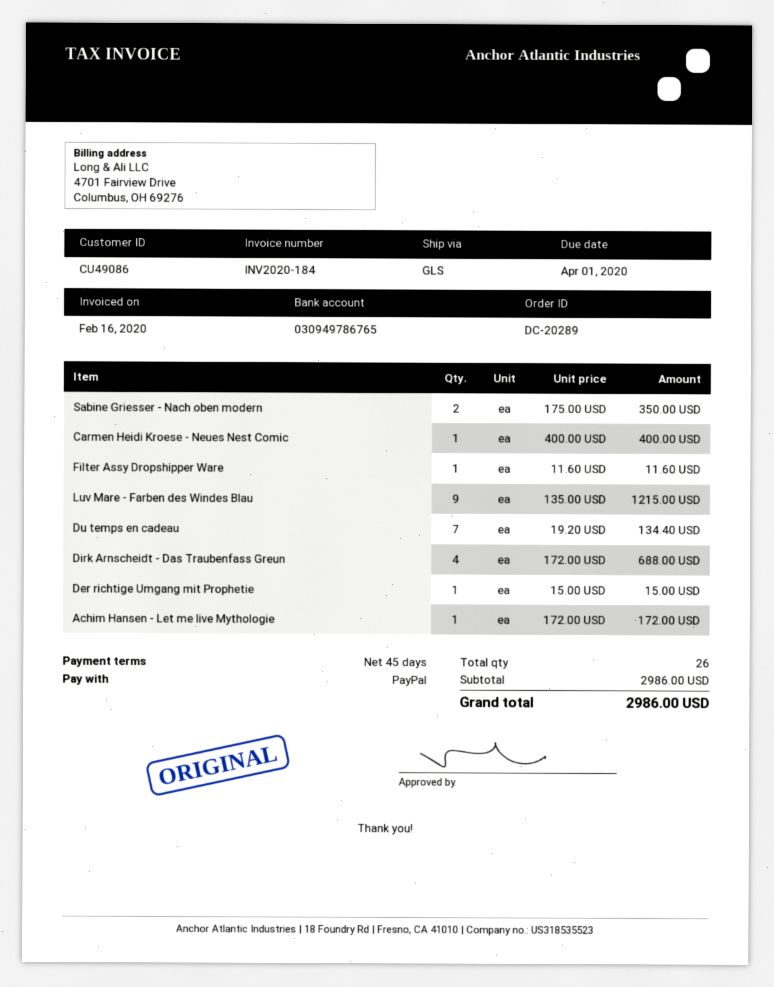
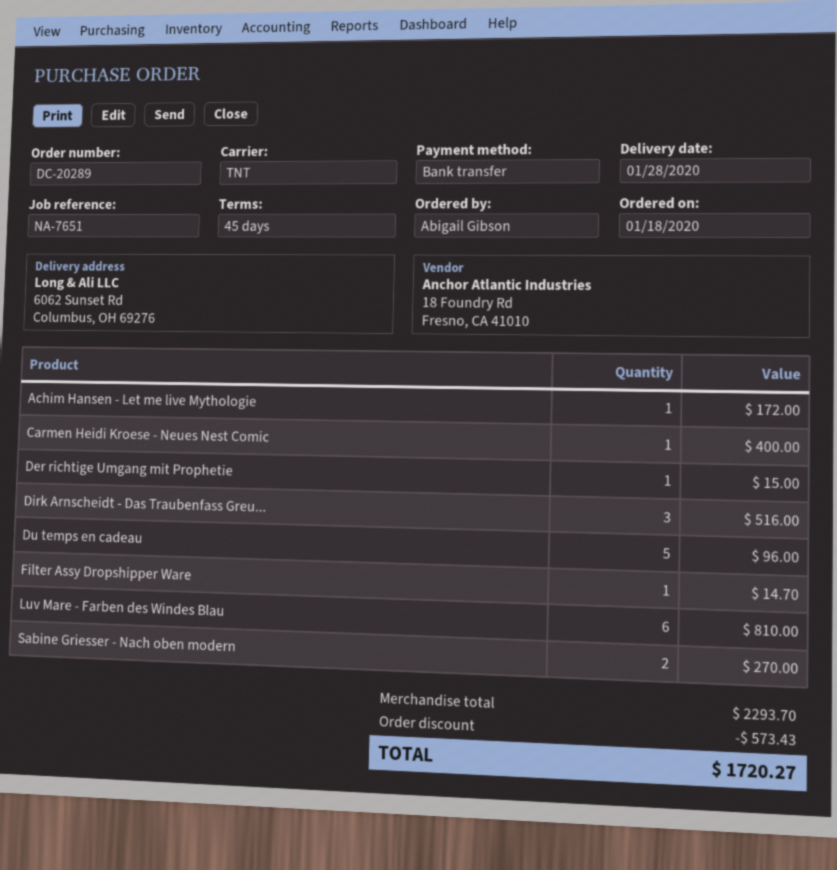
payment method: PayPal -> bank transfer
shipping method: GLS -> TNT
Sabine Griesser - Nach oben modern: 2 for 350.00 -> 2 for 270.00
Filter Assy Dropshipper Ware: 1 for 11.60 -> 1 for 14.70
Luv Mare - Farben des Windes Blau: 9 for 1215.00 -> 6 for 810.00
Du temps en cadeau: 7 for 134.40 -> 5 for 96.00
Dirk Arnscheidt - Das Traubenfass Greun: 4 for 688.00 -> 3 for 516.00
subtotal: 2986.00 -> 2293.70
discount: none -> 573.43
total: 2986.00 -> 1720.27

